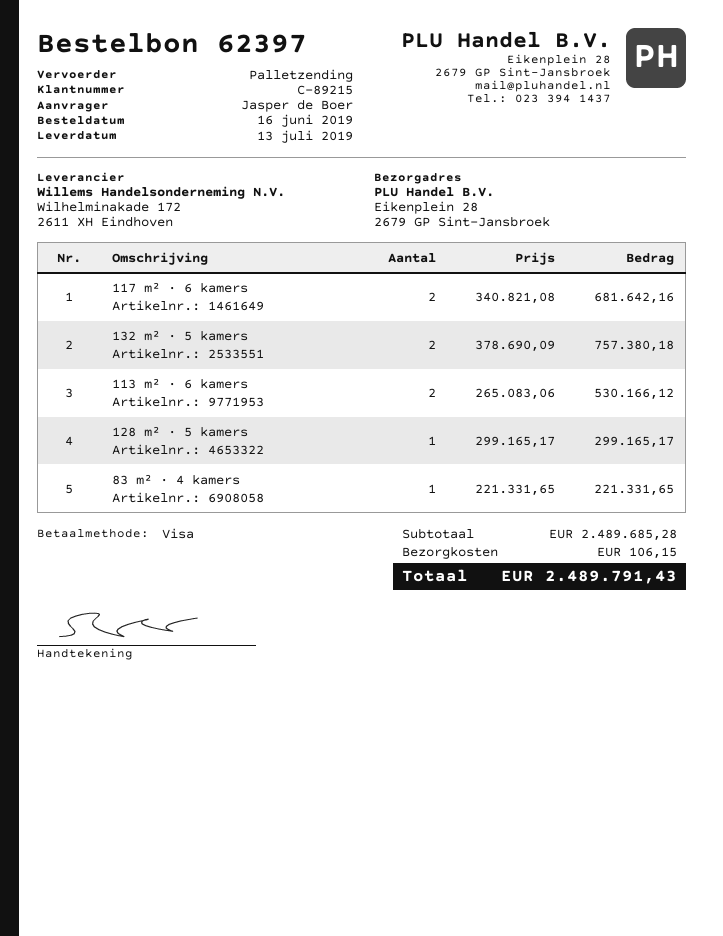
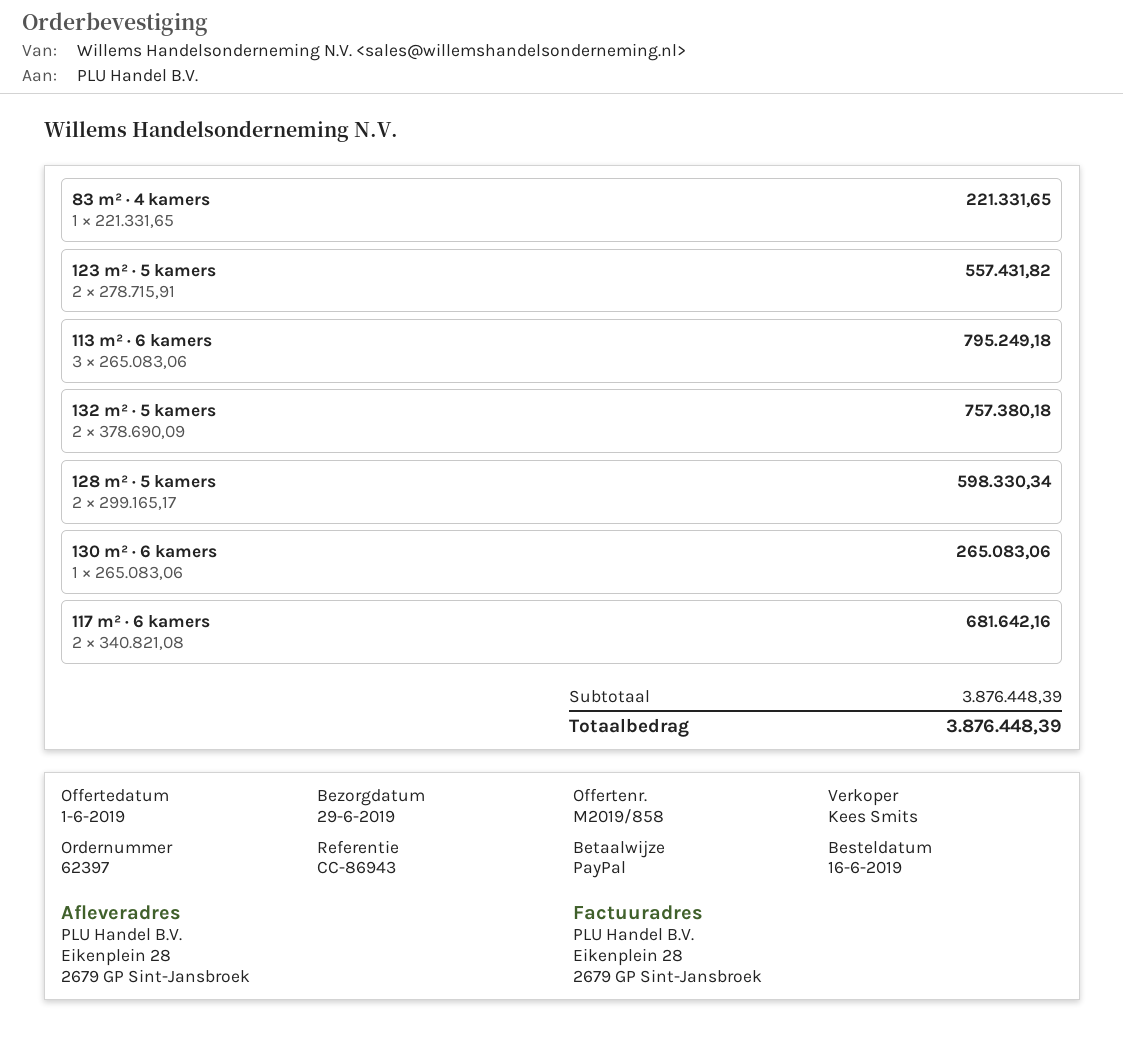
delivery date: 2019-07-13 -> 2019-06-29
payment method: Visa -> PayPal
113 m² · 6 kamers: 2 x 265083.06 = 530166.12 -> 3 x 265083.06 = 795249.18
128 m² · 5 kamers: 1 x 299165.17 = 299165.17 -> 2 x 299165.17 = 598330.34
123 m² · 5 kamers: none -> 2 x 278715.91 = 557431.82
130 m² · 6 kamers: none -> 1 x 265083.06 = 265083.06
subtotal: 2489685.28 -> 3876448.39
shipping: 106.15 -> none
total: 2489791.43 -> 3876448.39

